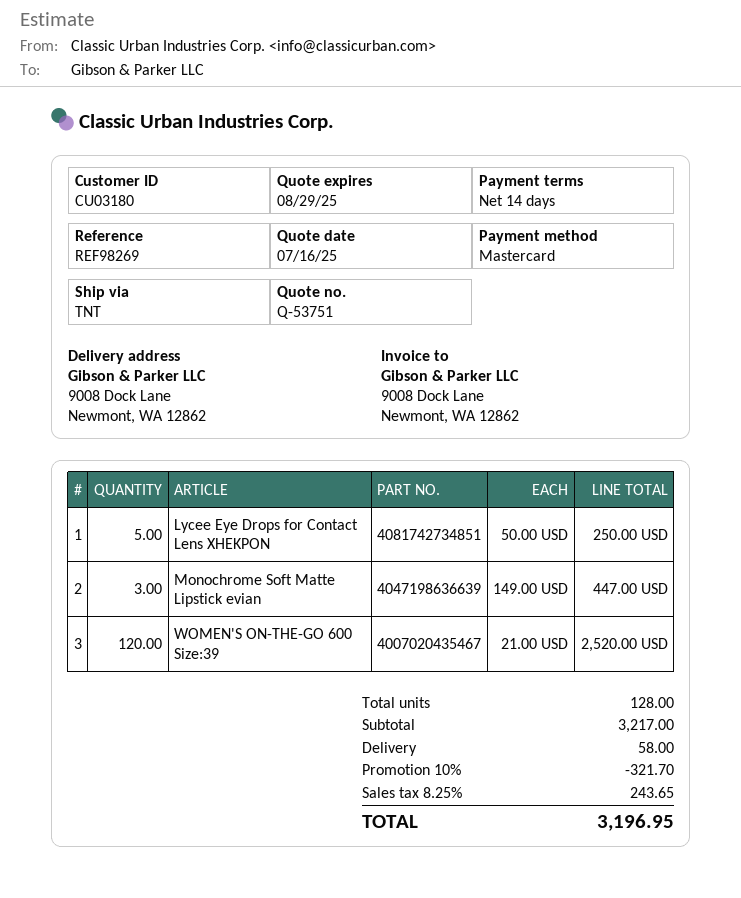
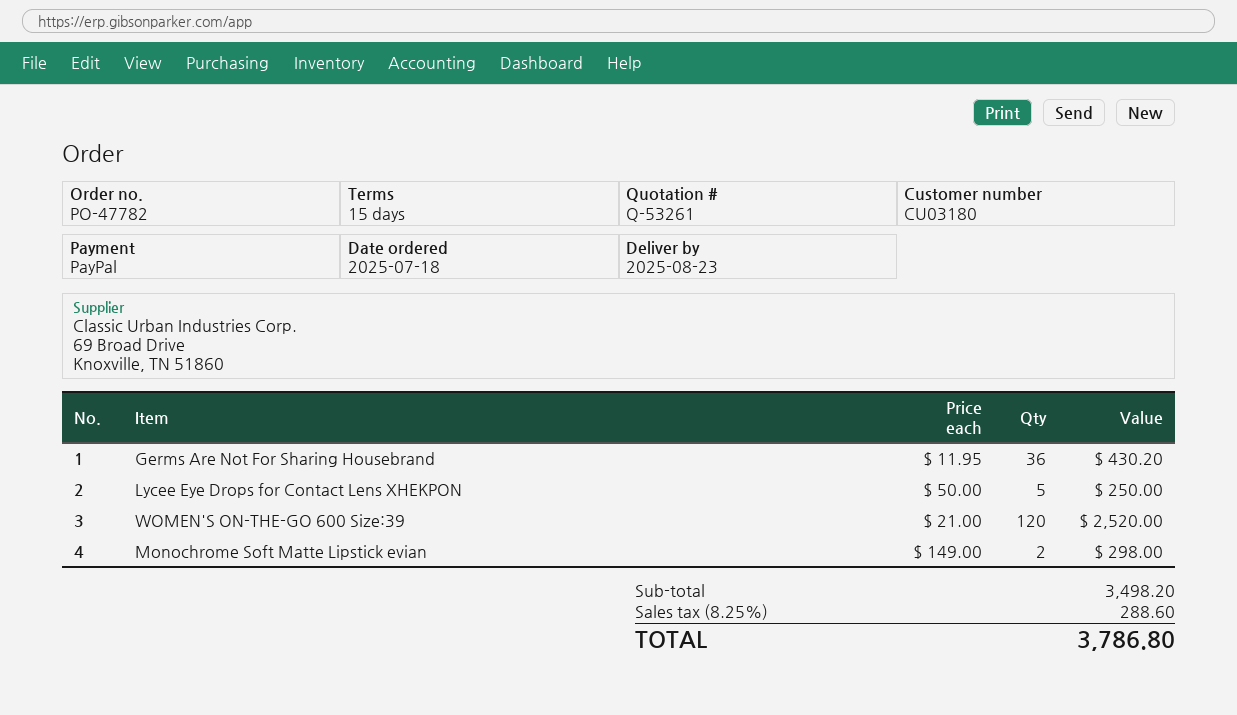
quote number: Q-53751 -> Q-53261
payment terms: 14 days -> 15 days
payment method: Mastercard -> PayPal
Monochrome Soft Matte Lipstick evian: 3 x 149.00 = 447.00 -> 2 x 149.00 = 298.00
Germs Are Not For Sharing Housebrand: none -> 36 x 11.95 = 430.20
subtotal: 3217.00 -> 3498.20
discount: 10% = 321.70 -> none
shipping: 58.00 -> none
tax: 8.25% = 243.65 -> 8.25% = 288.60
total: 3196.95 -> 3786.80

